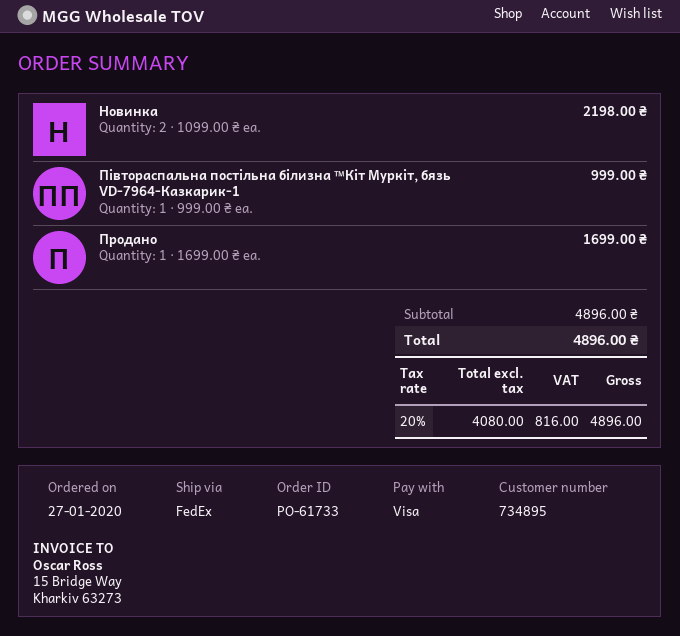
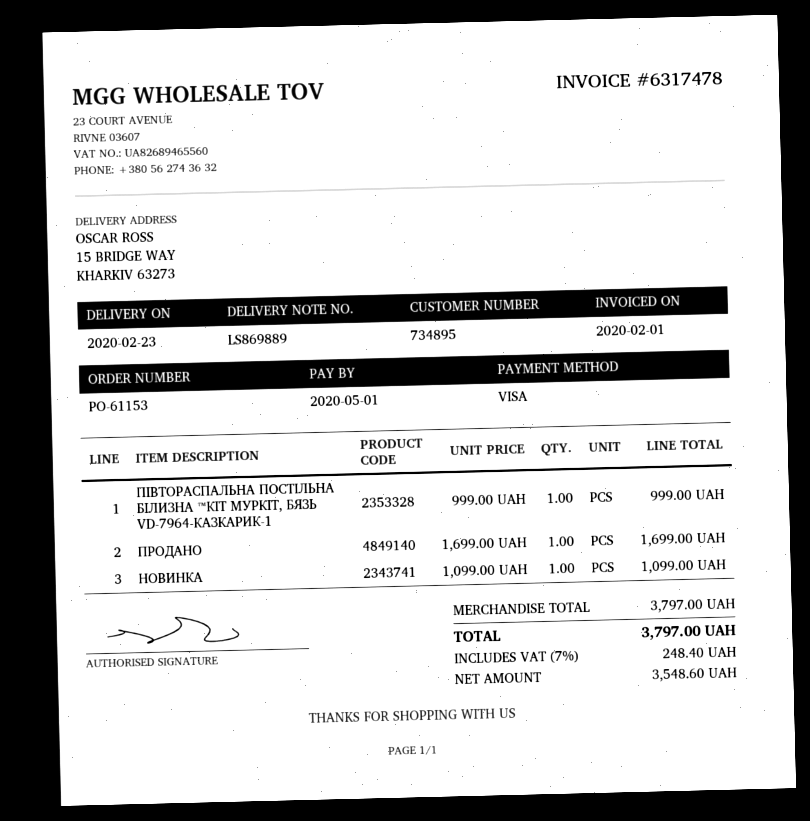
order number: PO-61733 -> PO-61153
Новинка: 2 x 1099.00 = 2198.00 -> 1 x 1099.00 = 1099.00
subtotal: 4896.00 -> 3797.00
net: 4080.00 -> 3548.60
tax: 20% = 816.00 -> 7% = 248.40
total: 4896.00 -> 3797.00

